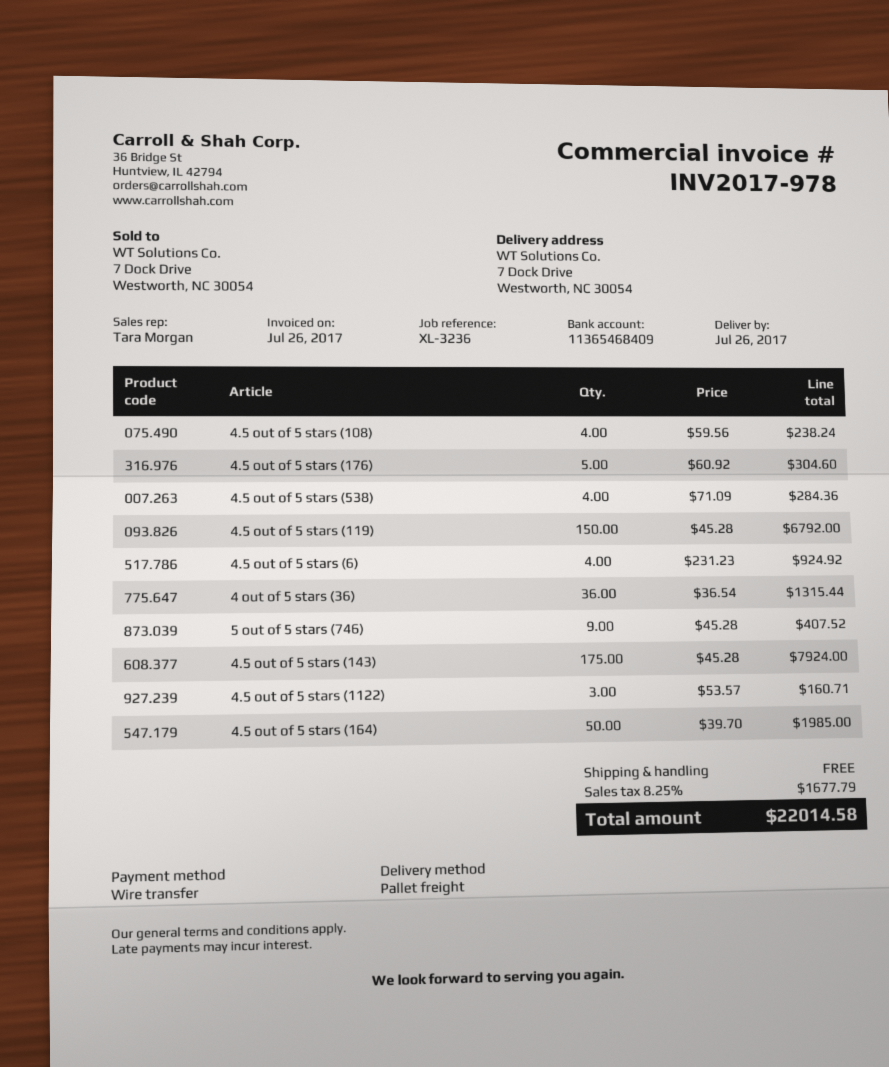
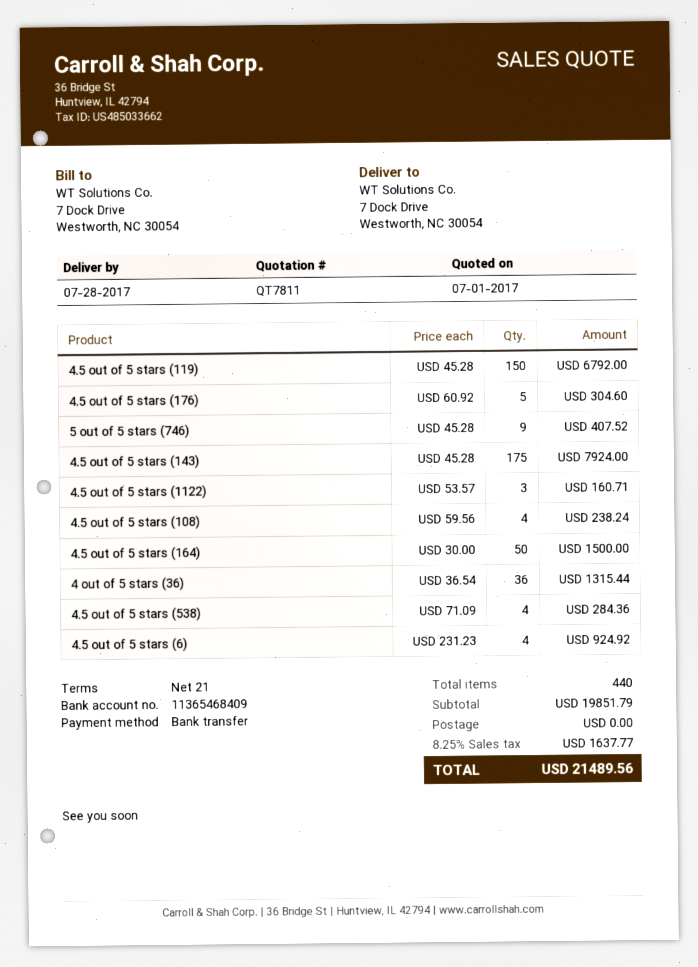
delivery date: 2017-07-26 -> 2017-07-28
4.5 out of 5 stars (164): 50 x 39.70 = 1985.00 -> 50 x 30.00 = 1500.00
tax: 8.25% = 1677.79 -> 8.25% = 1637.77
total: 22014.58 -> 21489.56

